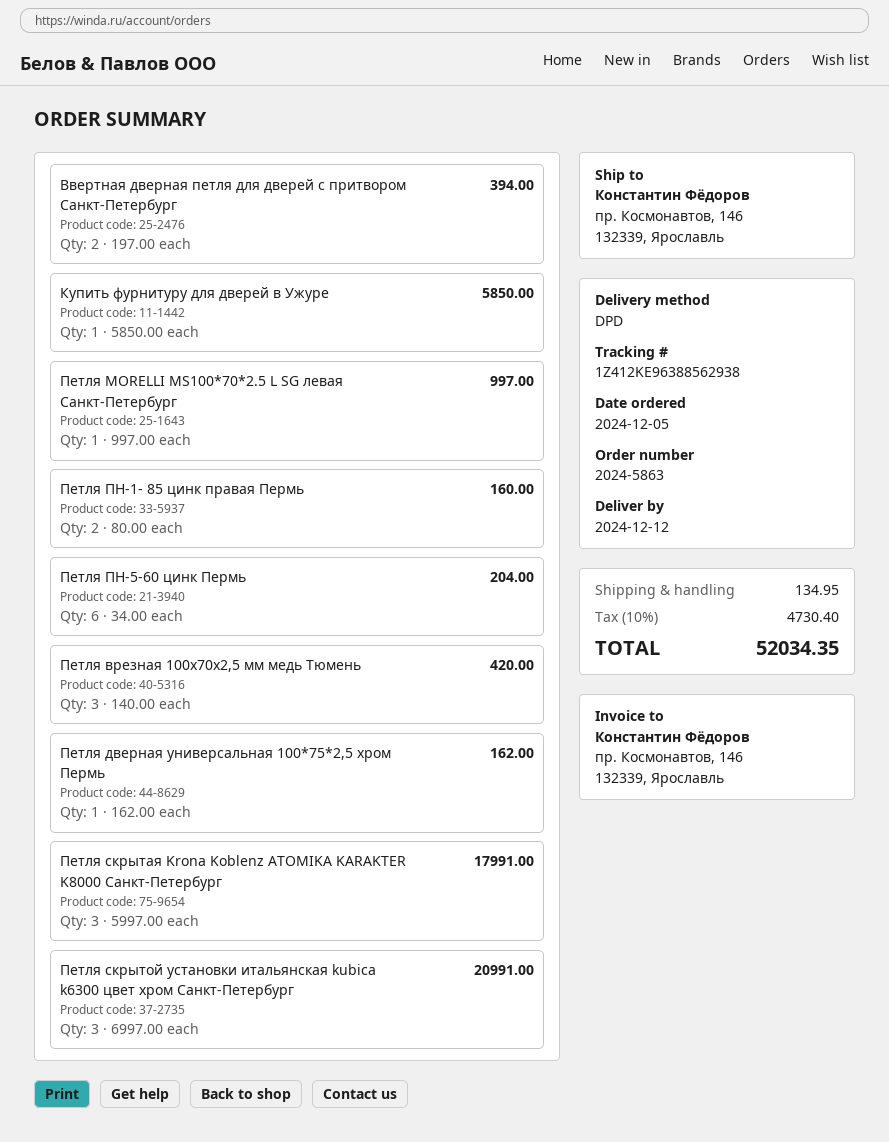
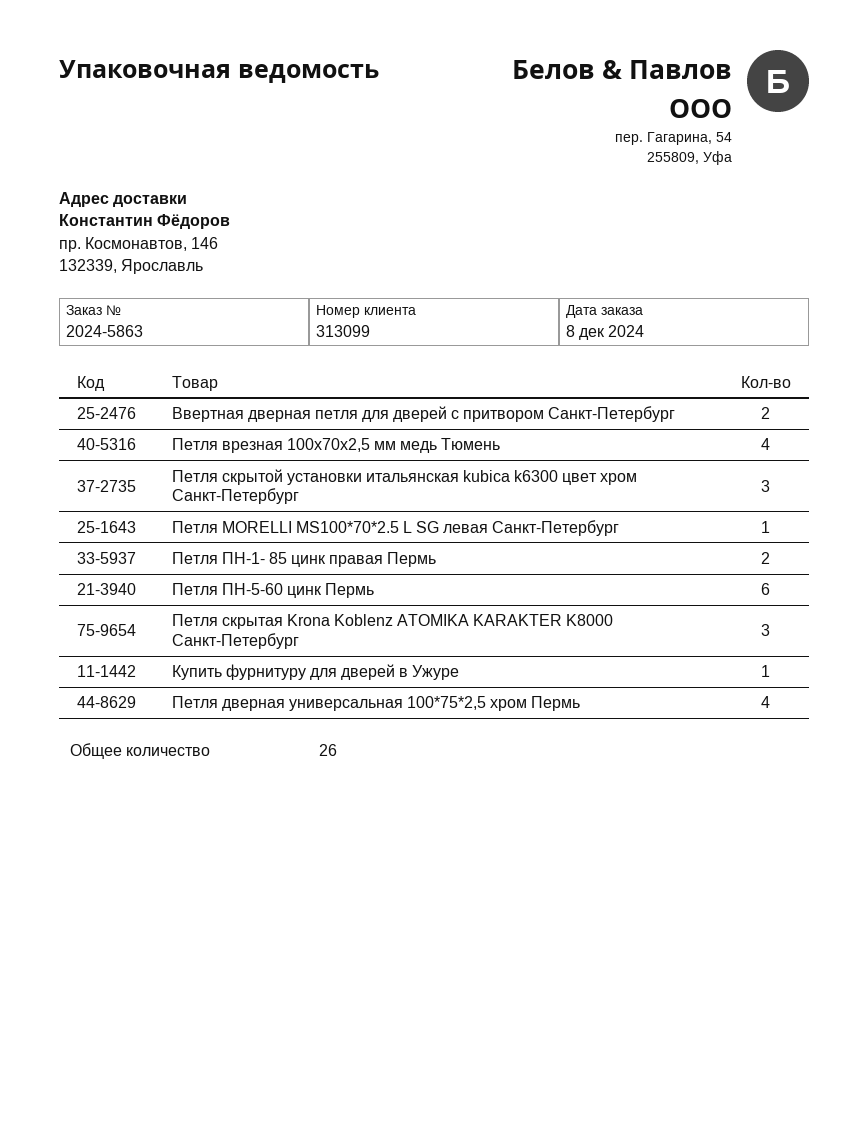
order date: 2024-12-05 -> 2024-12-08
Петля врезная 100х70х2,5 мм медь Тюмень: 3 -> 4
Петля дверная универсальная 100*75*2,5 хром Пермь: 1 -> 4

